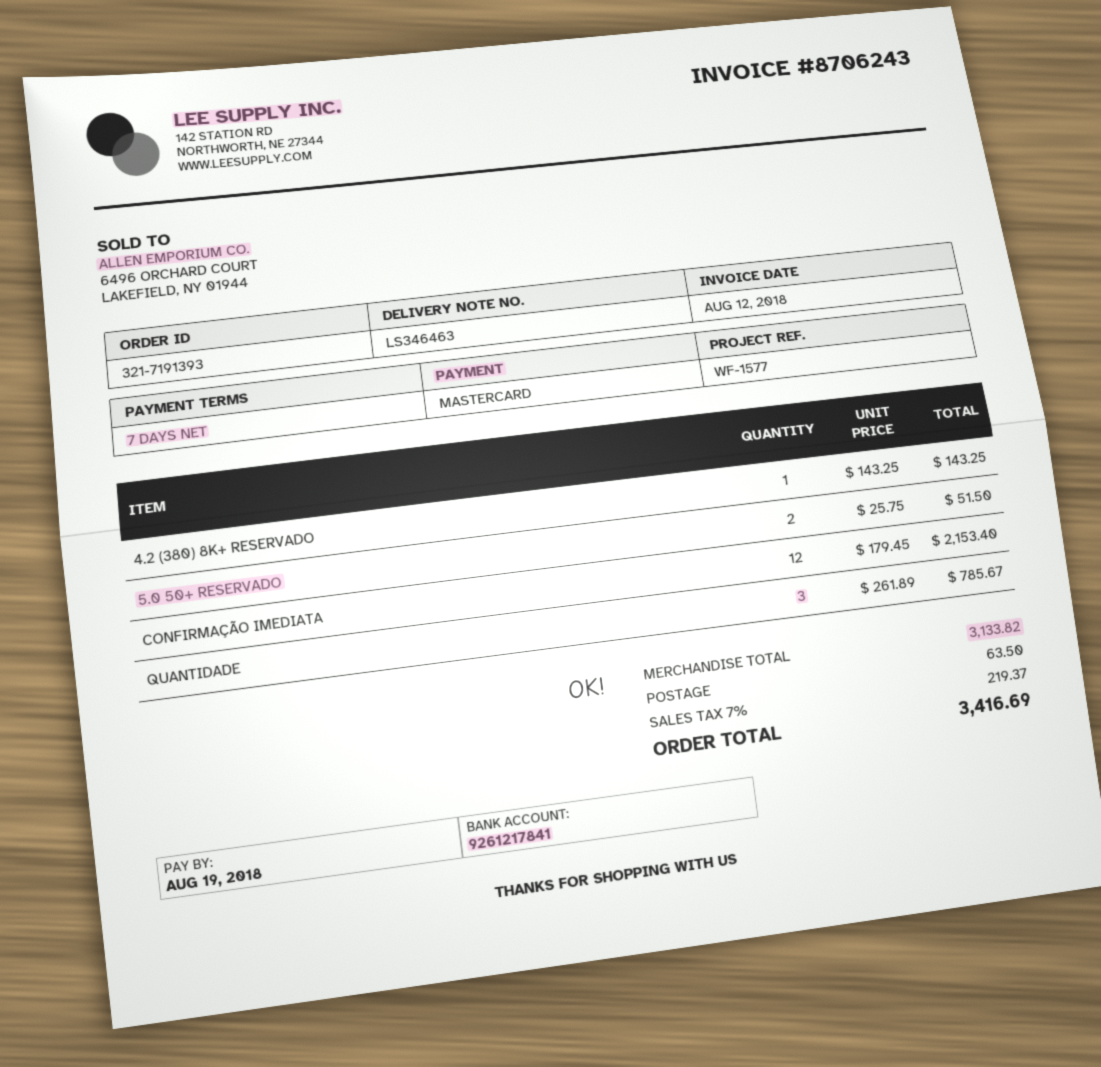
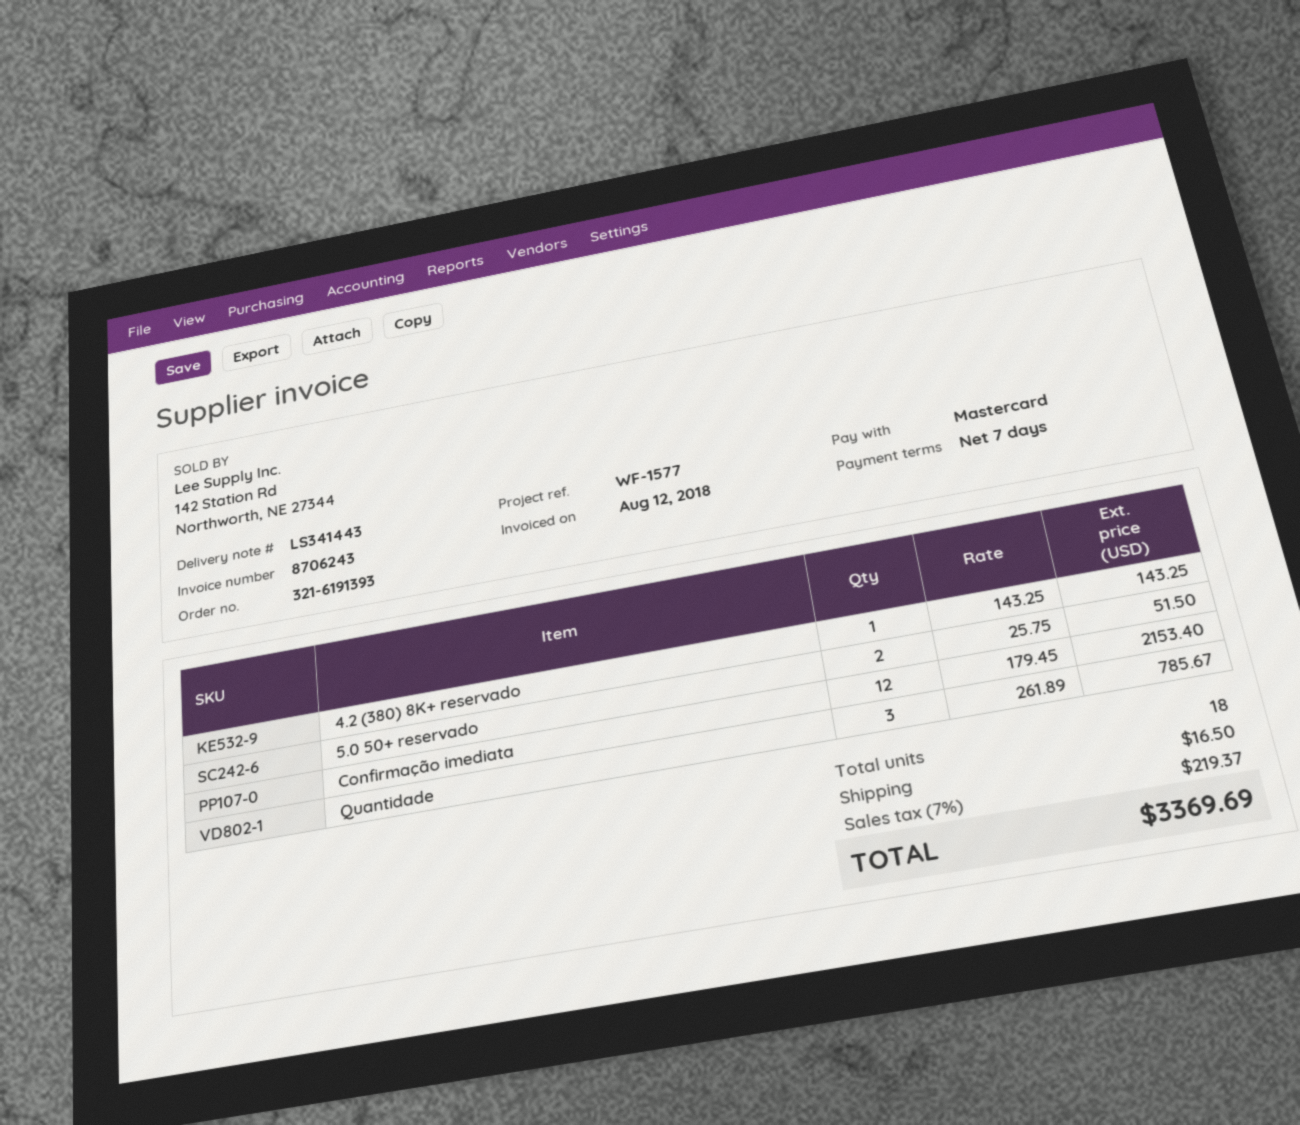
order number: 321-7191393 -> 321-6191393
delivery note number: LS346463 -> LS341443
shipping: 63.50 -> 16.50
total: 3416.69 -> 3369.69

